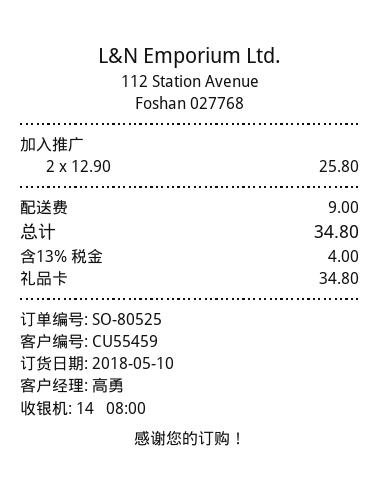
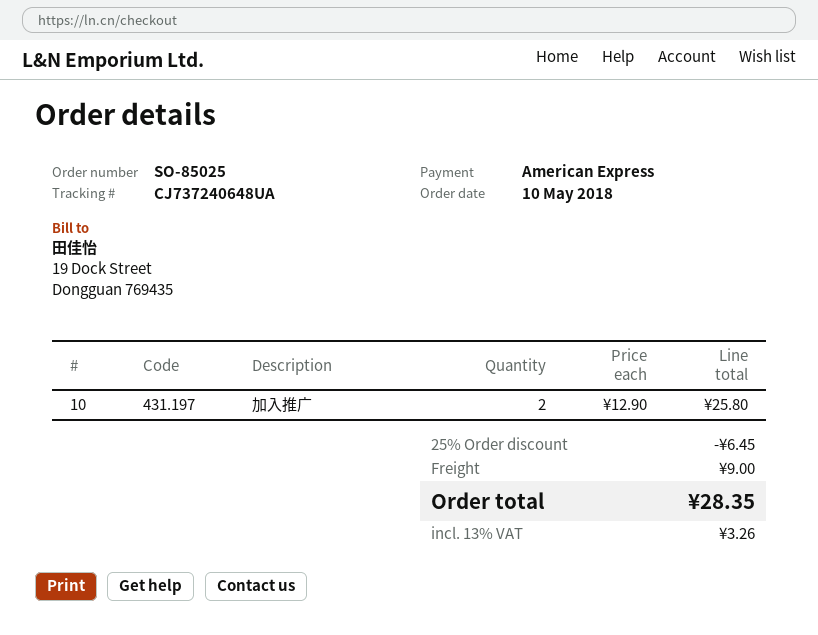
order number: SO-80525 -> SO-85025
payment method: gift card -> American Express
discount: none -> 25% = 6.45
tax: 13% = 4.00 -> 13% = 3.26
total: 34.80 -> 28.35

